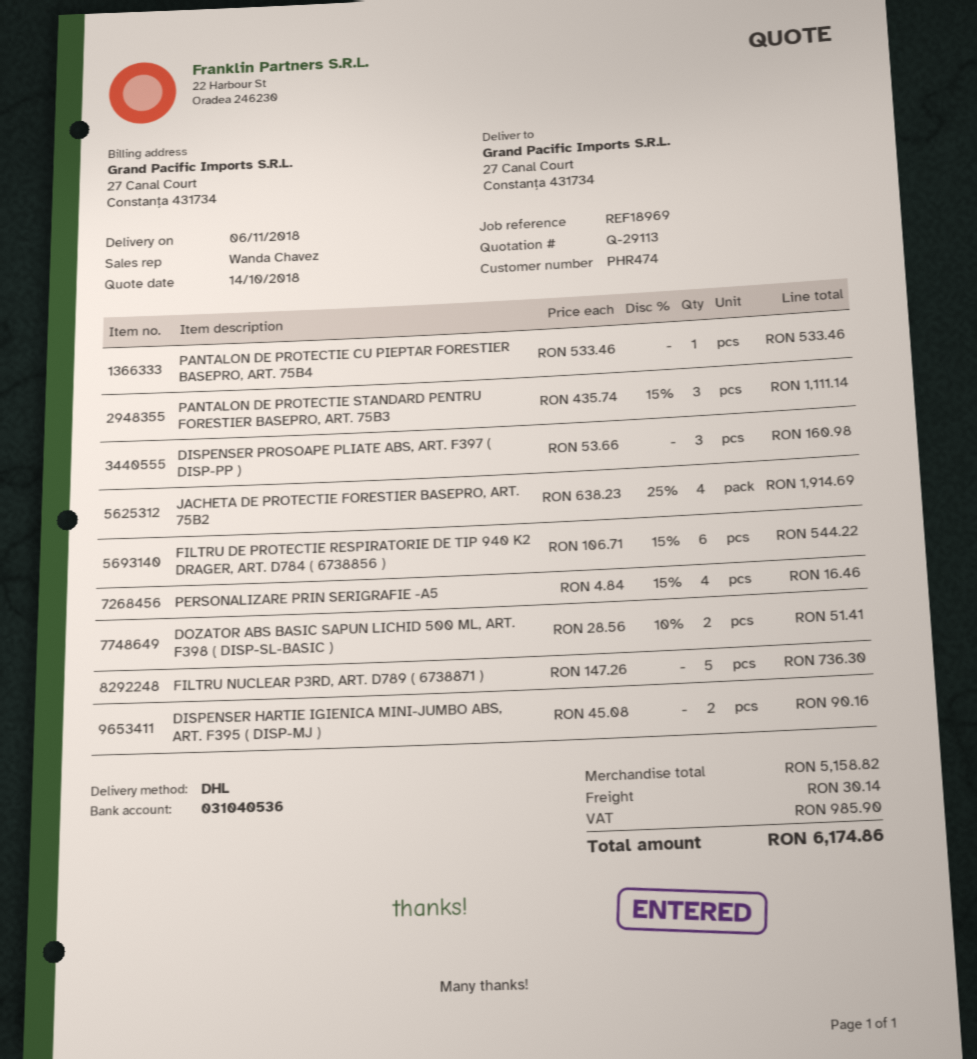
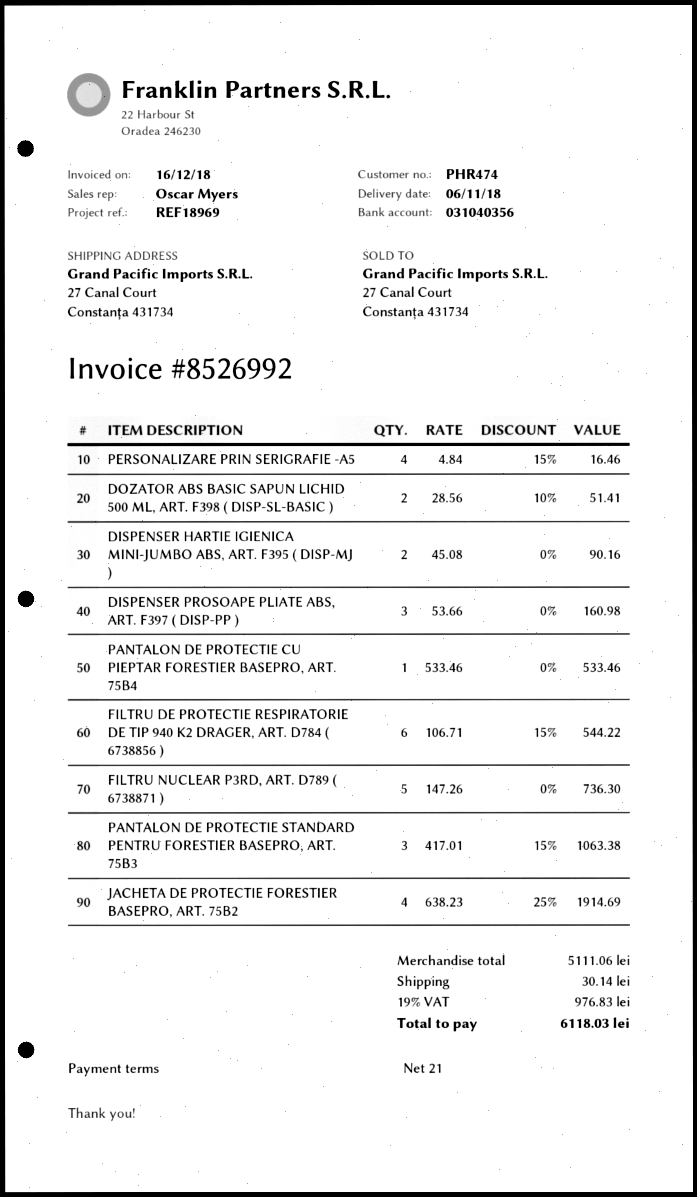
sales rep: Wanda Chavez -> Oscar Myers
bank account: 031040536 -> 031040356
PANTALON DE PROTECTIE STANDARD PENTRU FORESTIER BASEPRO, ART. 75B3: 3 x 435.74 - 15% = 1111.14 -> 3 x 417.01 - 15% = 1063.38
subtotal: 5158.82 -> 5111.06
tax: 985.90 -> 976.83
total: 6174.86 -> 6118.03

